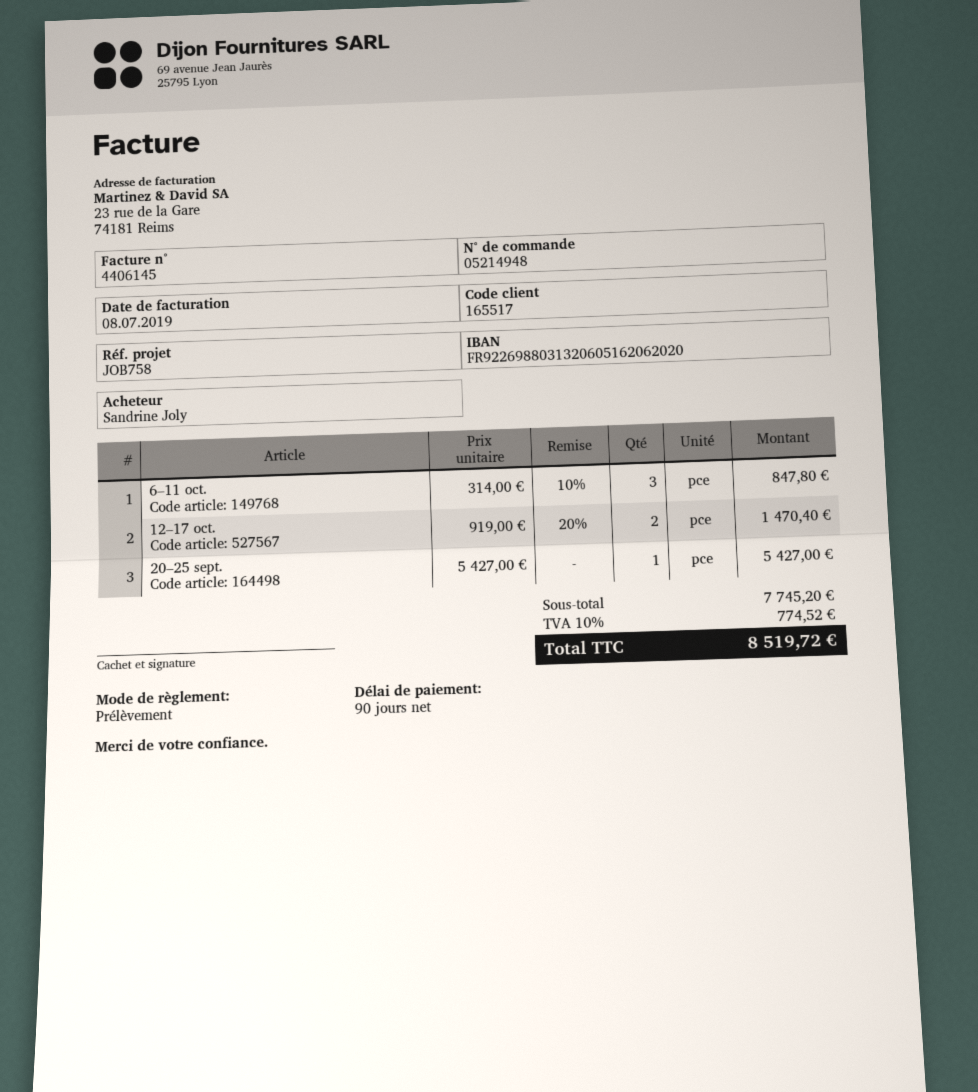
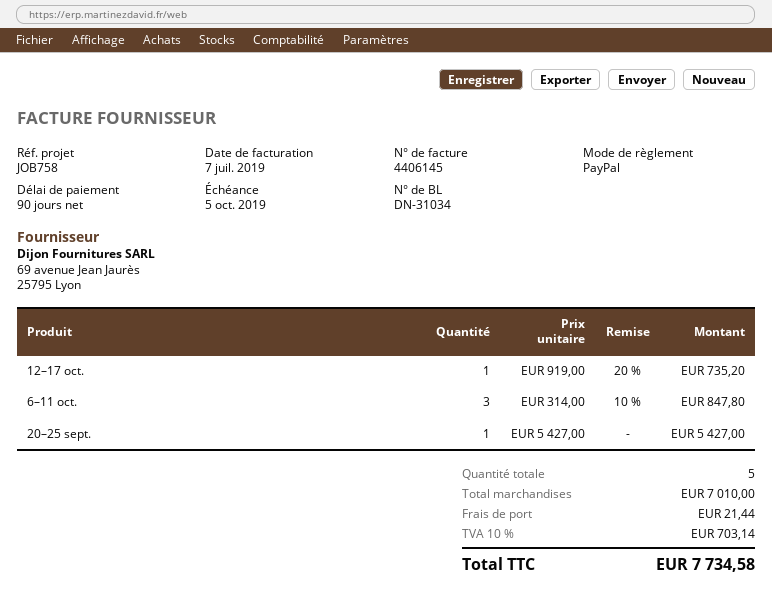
invoice date: 2019-07-08 -> 2019-07-07
payment method: direct debit -> PayPal
12–17 oct.: 2 x 919.00 - 20% = 1470.40 -> 1 x 919.00 - 20% = 735.20
subtotal: 7745.20 -> 7010.00
shipping: none -> 21.44
tax: 10% = 774.52 -> 10% = 703.14
total: 8519.72 -> 7734.58

